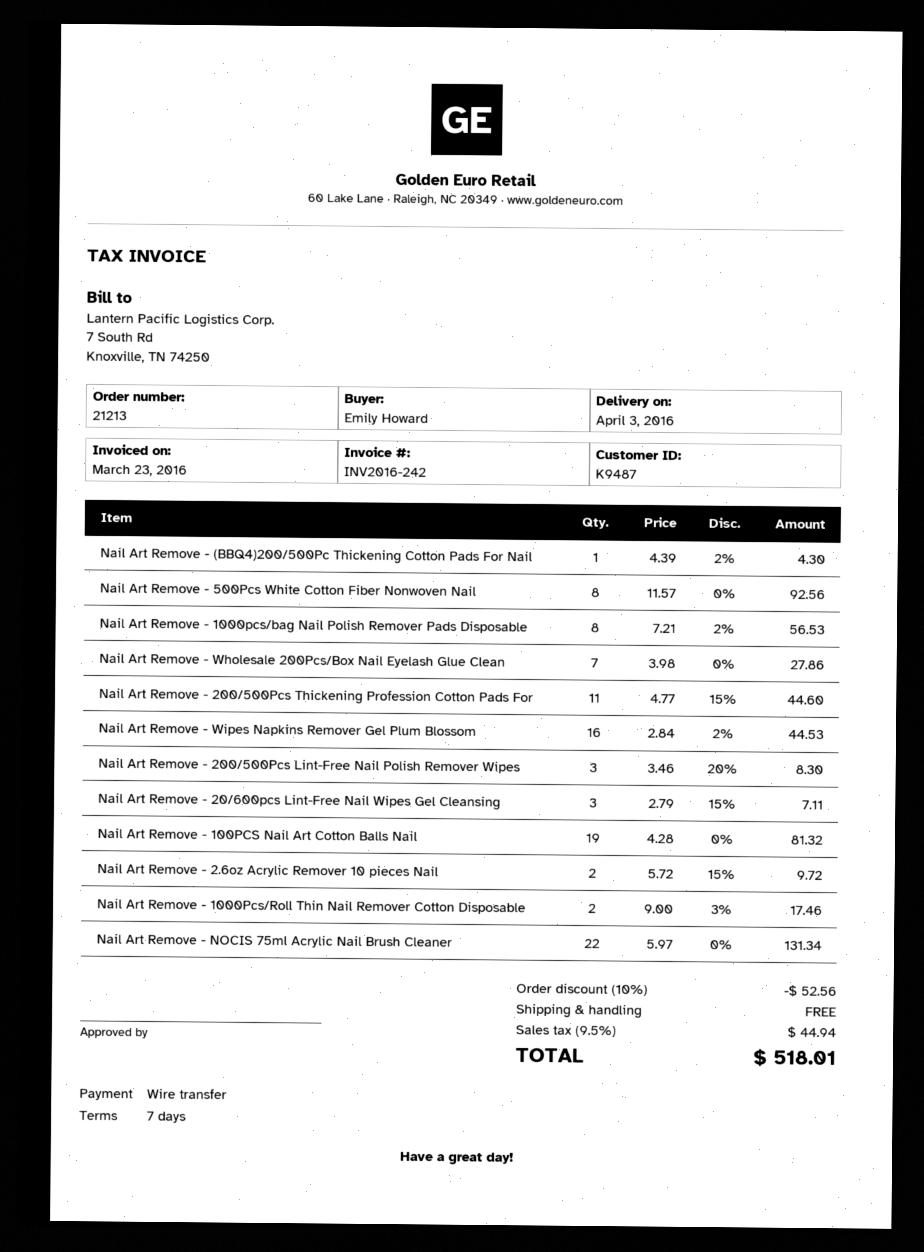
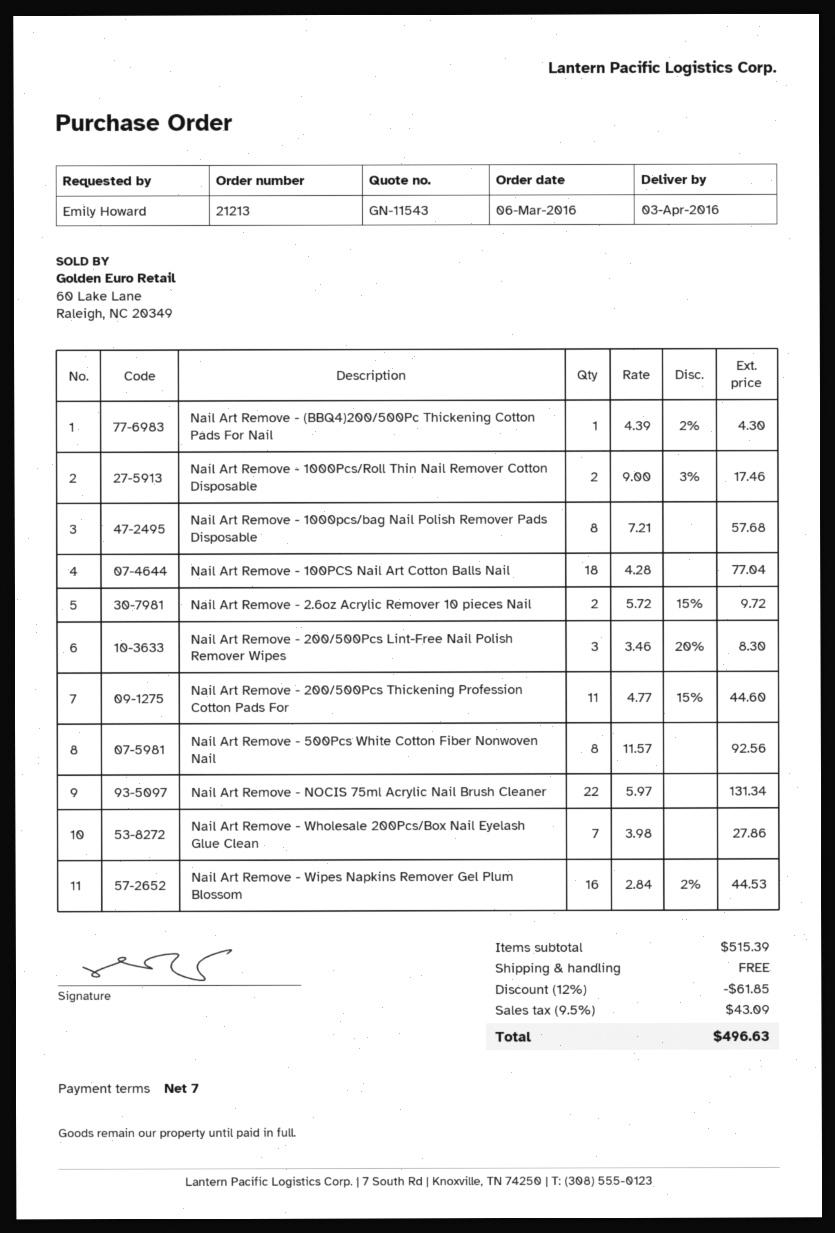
Nail Art Remove - 1000pcs/bag Nail Polish Remover Pads Disposable: 8 x 7.21 - 2% = 56.53 -> 8 x 7.21 = 57.68
Nail Art Remove - 20/600pcs Lint-Free Nail Wipes Gel Cleansing: 3 x 2.79 - 15% = 7.11 -> none
Nail Art Remove - 100PCS Nail Art Cotton Balls Nail: 19 x 4.28 = 81.32 -> 18 x 4.28 = 77.04
discount: 10% = 52.56 -> 12% = 61.85
tax: 9.5% = 44.94 -> 9.5% = 43.09
total: 518.01 -> 496.63

